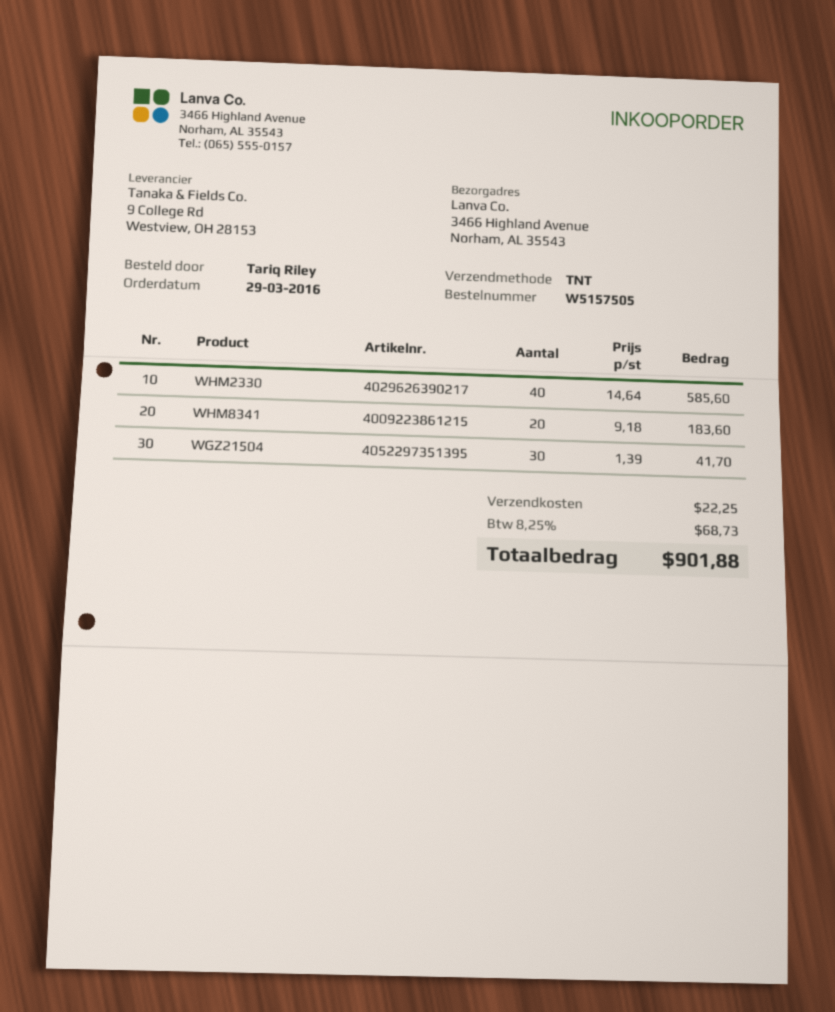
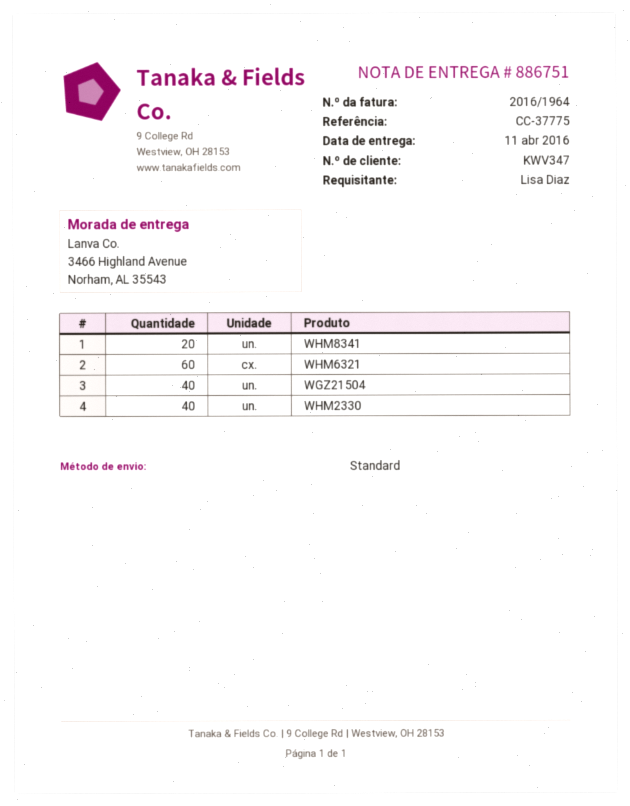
ordered by: Tariq Riley -> Lisa Diaz
shipping method: TNT -> standard
WGZ21504: 30 -> 40
WHM6321: none -> 60

